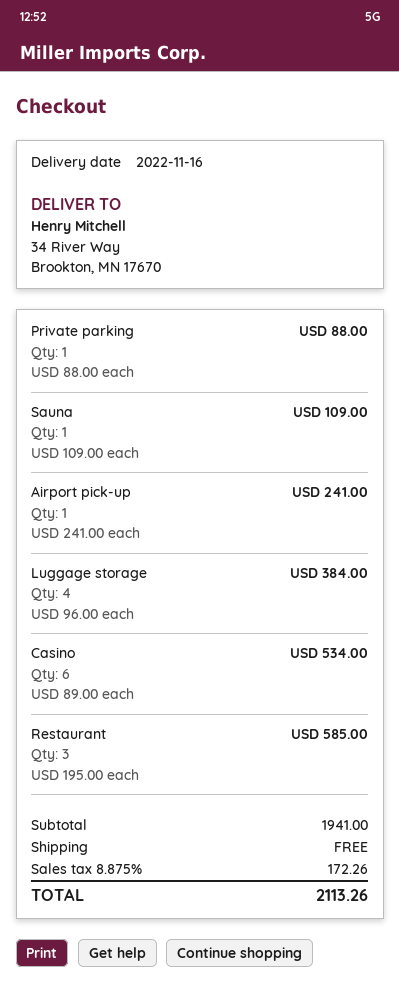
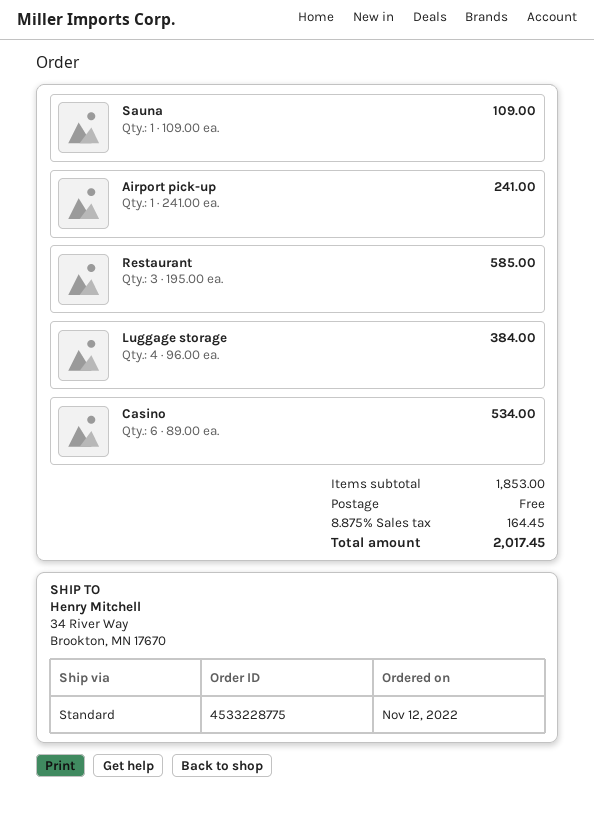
Private parking: 1 x 88.00 = 88.00 -> none
subtotal: 1941.00 -> 1853.00
tax: 8.875% = 172.26 -> 8.875% = 164.45
total: 2113.26 -> 2017.45

